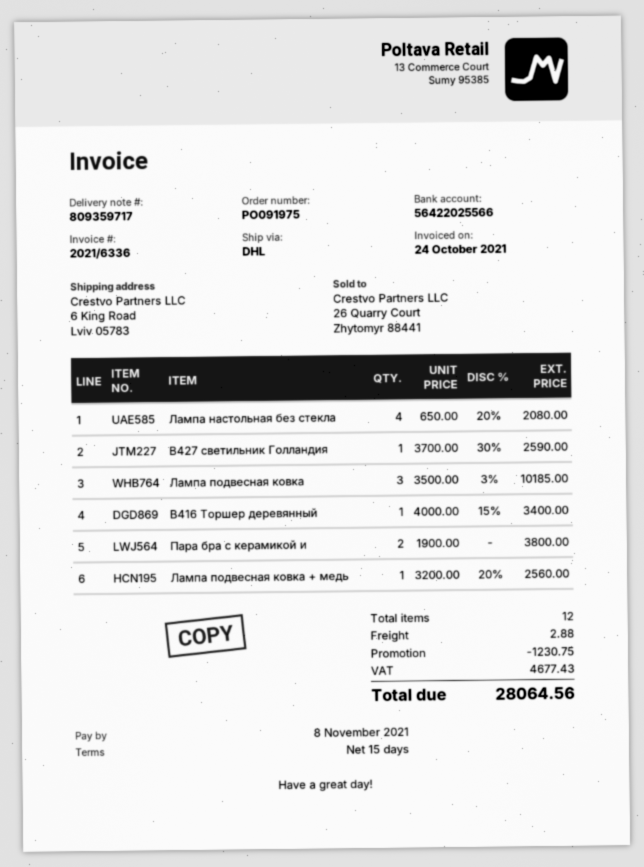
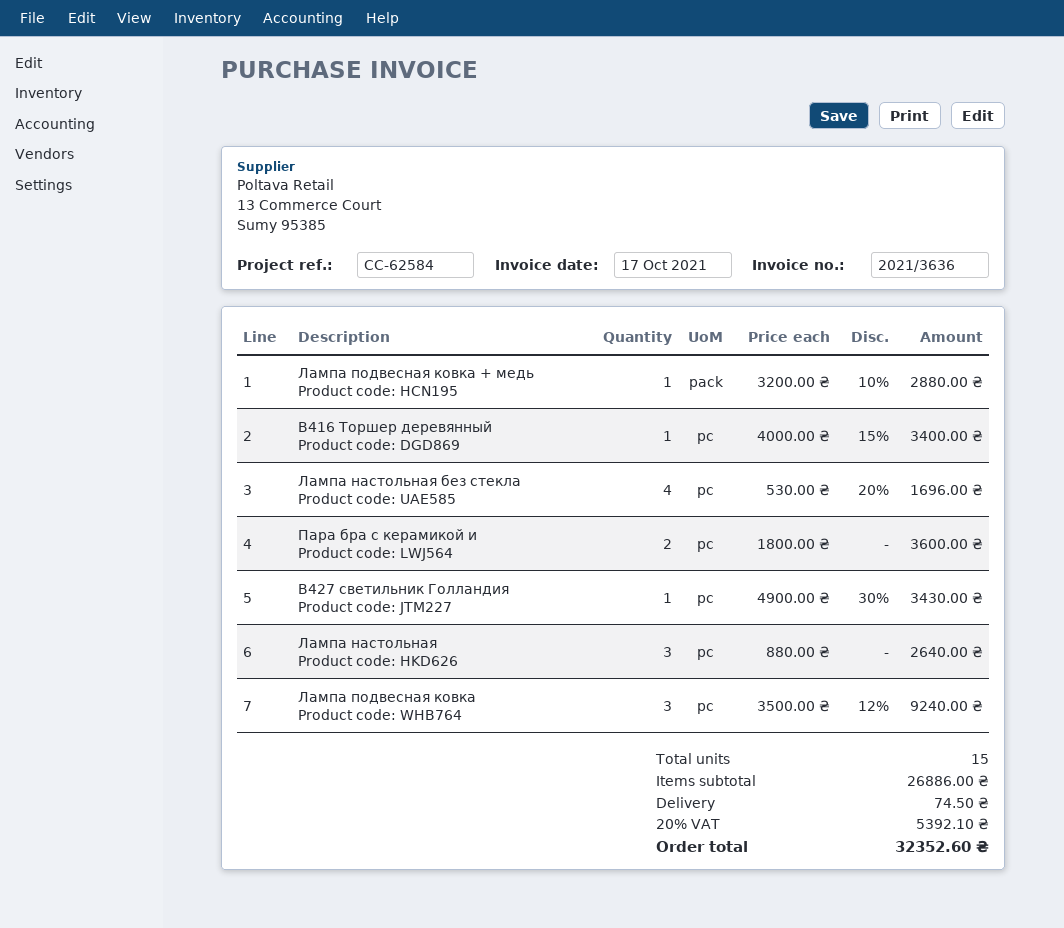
invoice number: 2021/6336 -> 2021/3636
invoice date: 2021-10-24 -> 2021-10-17
Лампа настольная без стекла: 4 x 650.00 - 20% = 2080.00 -> 4 x 530.00 - 20% = 1696.00
В427 светильник Голландия: 1 x 3700.00 - 30% = 2590.00 -> 1 x 4900.00 - 30% = 3430.00
Лампа подвесная ковка: 3 x 3500.00 - 3% = 10185.00 -> 3 x 3500.00 - 12% = 9240.00
Пара бра с керамикой и: 2 x 1900.00 = 3800.00 -> 2 x 1800.00 = 3600.00
Лампа подвесная ковка + медь: 1 x 3200.00 - 20% = 2560.00 -> 1 x 3200.00 - 10% = 2880.00
Лампа настольная: none -> 3 x 880.00 = 2640.00
total quantity: 12 -> 15
discount: 1230.75 -> none
shipping: 2.88 -> 74.50
tax: 4677.43 -> 5392.10
total: 28064.56 -> 32352.60

